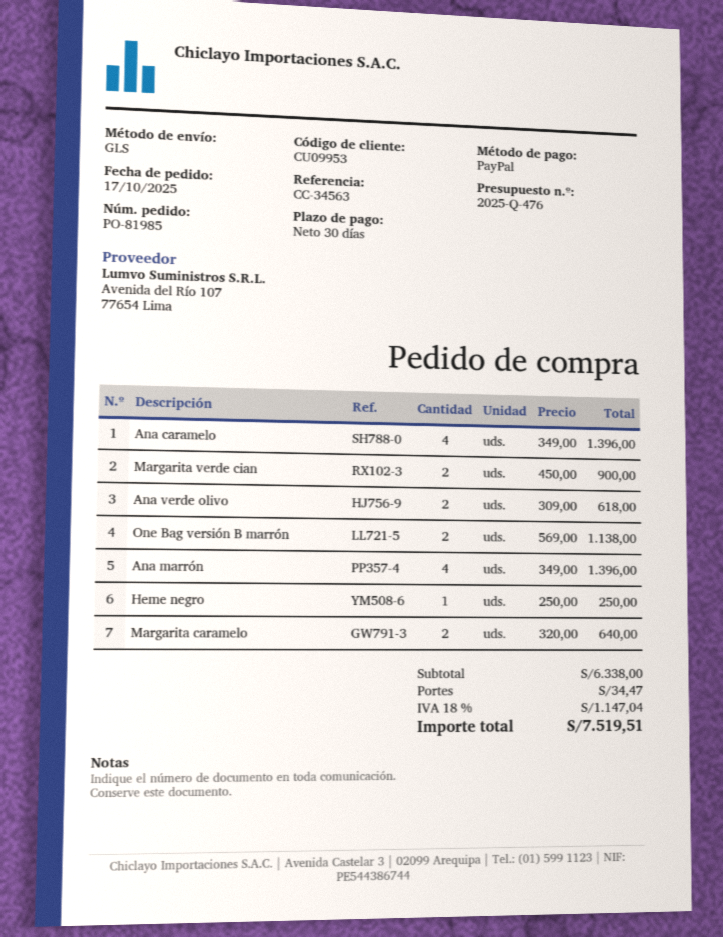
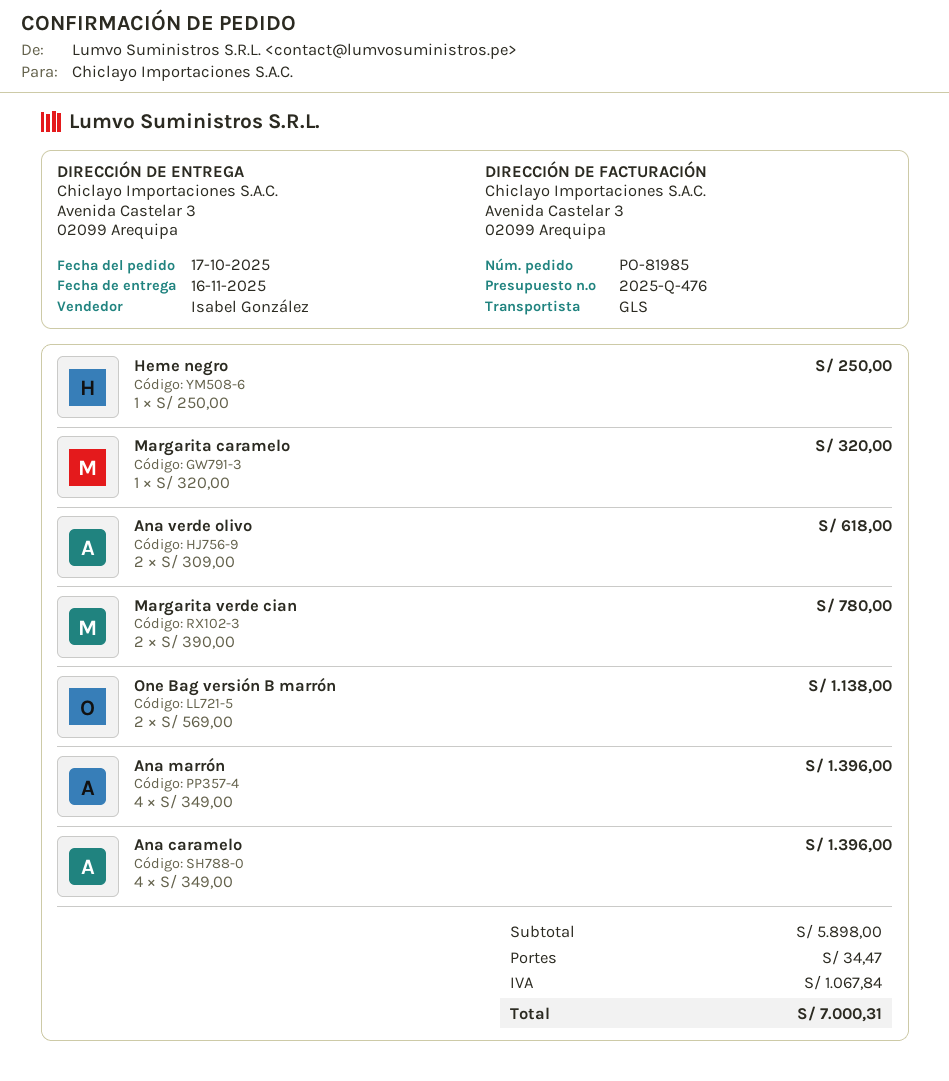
Margarita verde cian: 2 x 450.00 = 900.00 -> 2 x 390.00 = 780.00
Margarita caramelo: 2 x 320.00 = 640.00 -> 1 x 320.00 = 320.00
subtotal: 6338.00 -> 5898.00
tax: 1147.04 -> 1067.84
total: 7519.51 -> 7000.31

